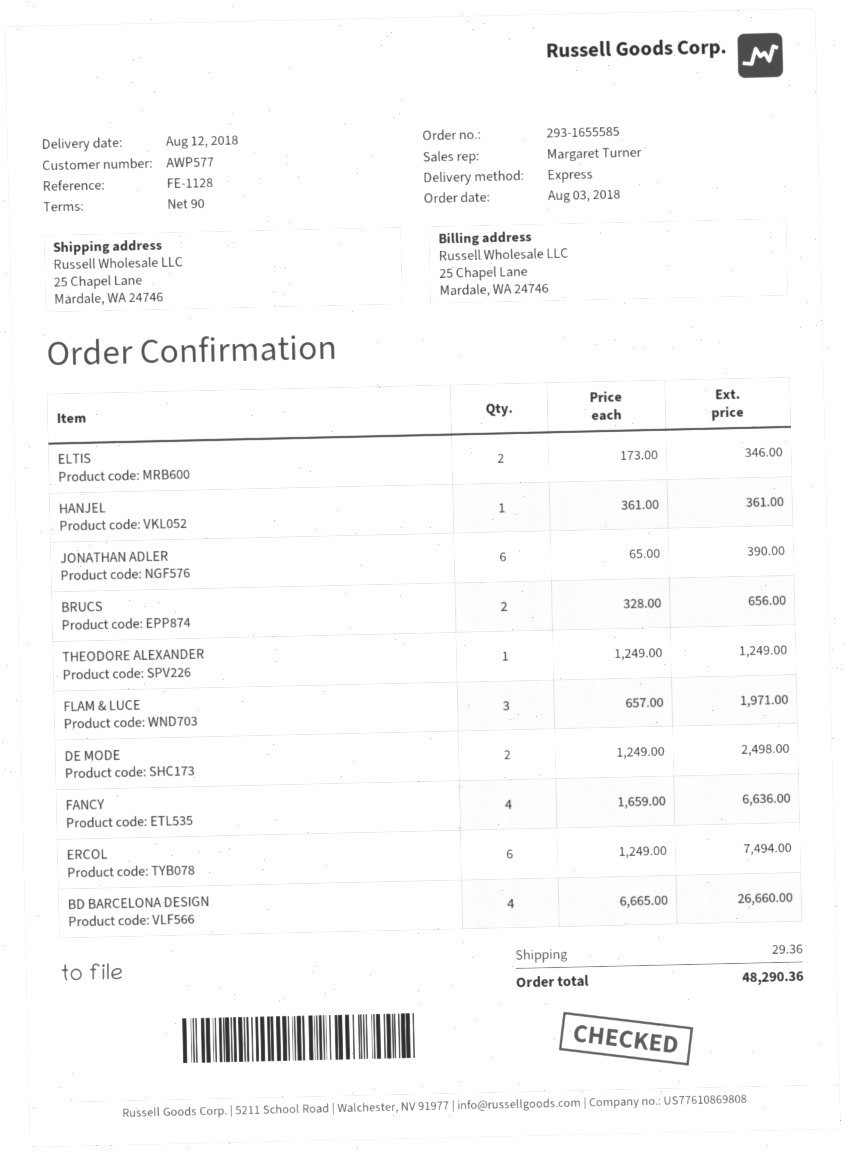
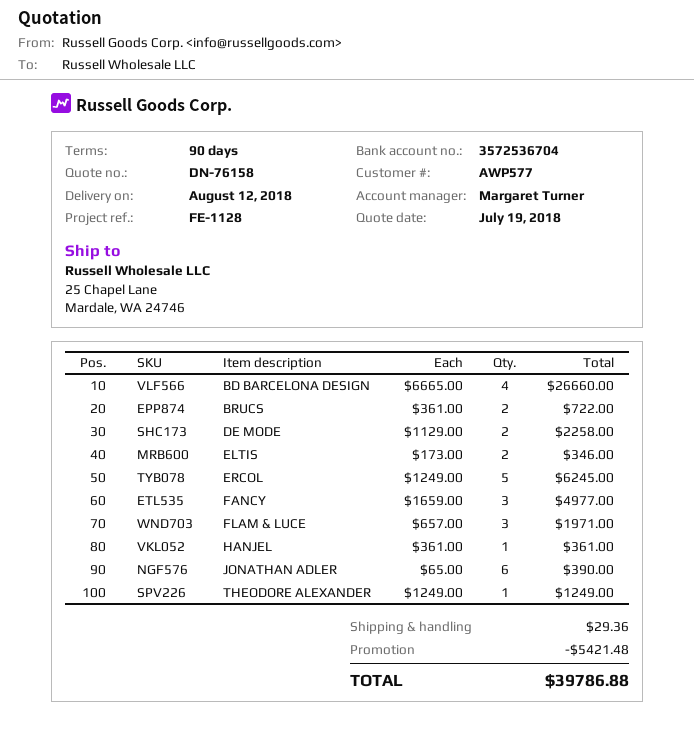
BRUCS: 2 x 328.00 = 656.00 -> 2 x 361.00 = 722.00
DE MODE: 2 x 1249.00 = 2498.00 -> 2 x 1129.00 = 2258.00
FANCY: 4 x 1659.00 = 6636.00 -> 3 x 1659.00 = 4977.00
ERCOL: 6 x 1249.00 = 7494.00 -> 5 x 1249.00 = 6245.00
discount: none -> 5421.48
total: 48290.36 -> 39786.88

